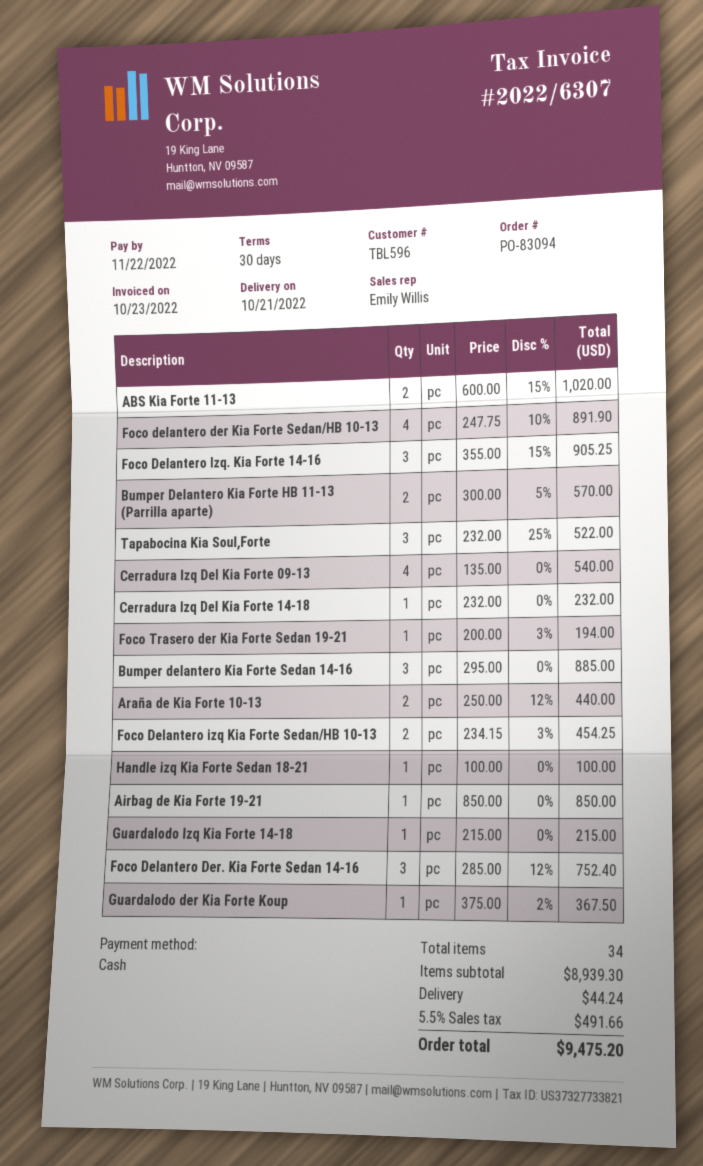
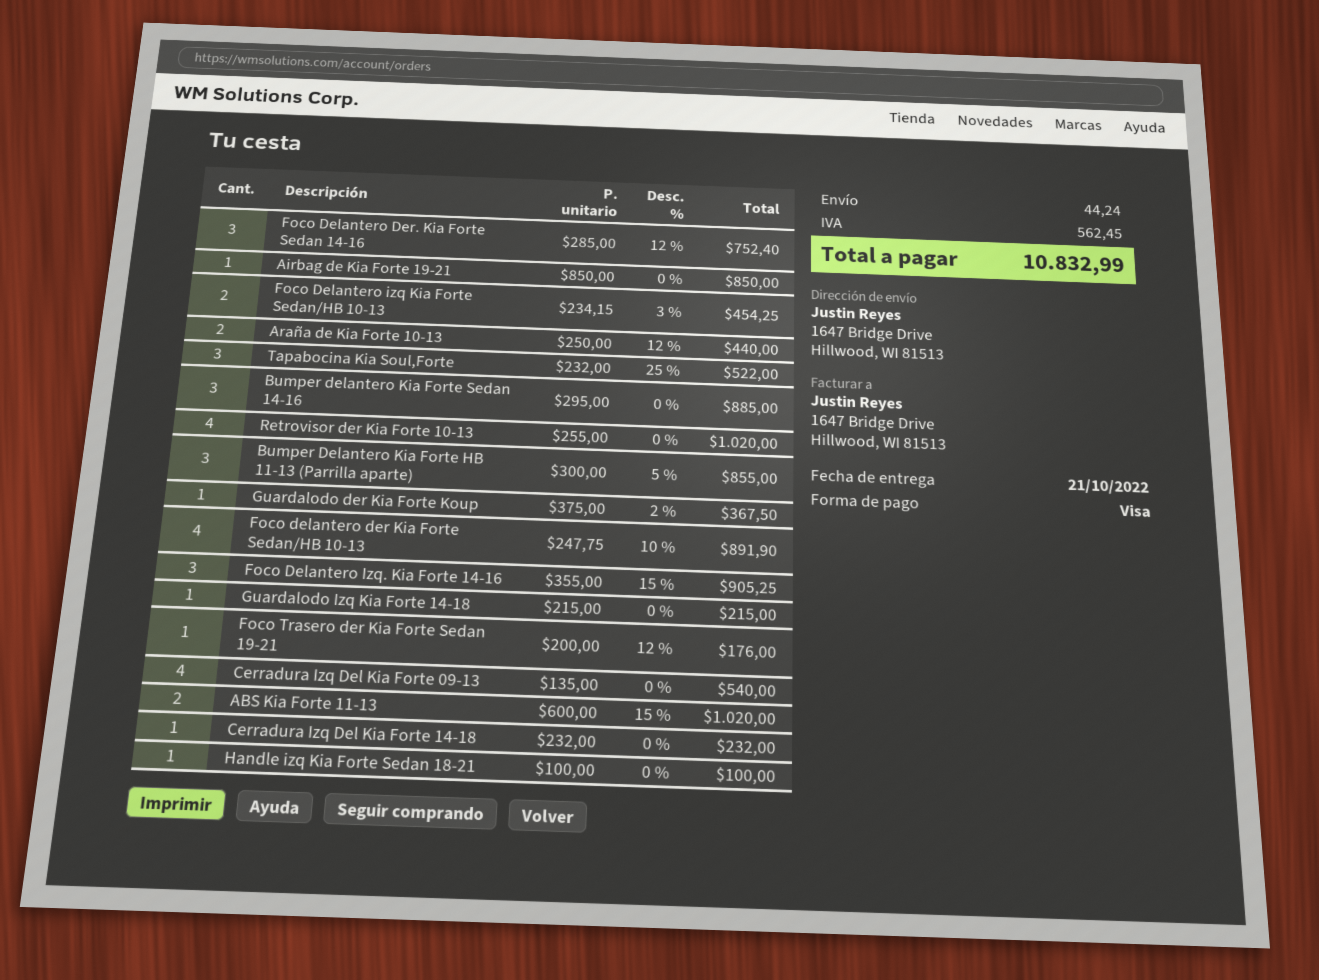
payment method: cash -> Visa
Bumper Delantero Kia Forte HB 11-13 (Parrilla aparte): 2 x 300.00 - 5% = 570.00 -> 3 x 300.00 - 5% = 855.00
Foco Trasero der Kia Forte Sedan 19-21: 1 x 200.00 - 3% = 194.00 -> 1 x 200.00 - 12% = 176.00
Retrovisor der Kia Forte 10-13: none -> 4 x 255.00 = 1020.00
tax: 491.66 -> 562.45
total: 9475.20 -> 10832.99

